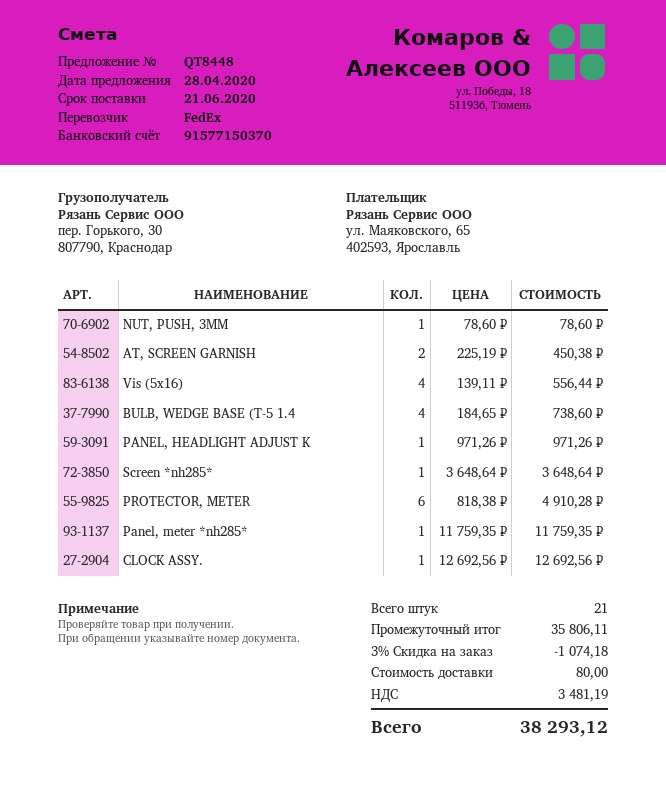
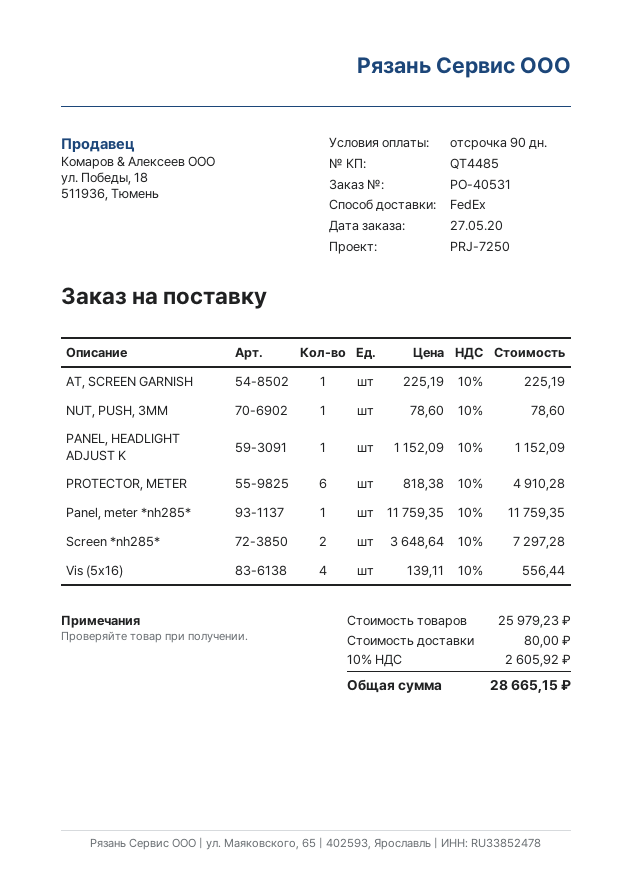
quote number: QT8448 -> QT4485
AT, SCREEN GARNISH: 2 x 225.19 = 450.38 -> 1 x 225.19 = 225.19
BULB, WEDGE BASE (T-5 1.4: 4 x 184.65 = 738.60 -> none
PANEL, HEADLIGHT ADJUST K: 1 x 971.26 = 971.26 -> 1 x 1152.09 = 1152.09
Screen *nh285*: 1 x 3648.64 = 3648.64 -> 2 x 3648.64 = 7297.28
CLOCK ASSY.: 1 x 12692.56 = 12692.56 -> none
subtotal: 35806.11 -> 25979.23
discount: 3% = 1074.18 -> none
tax: 3481.19 -> 2605.92
total: 38293.12 -> 28665.15

